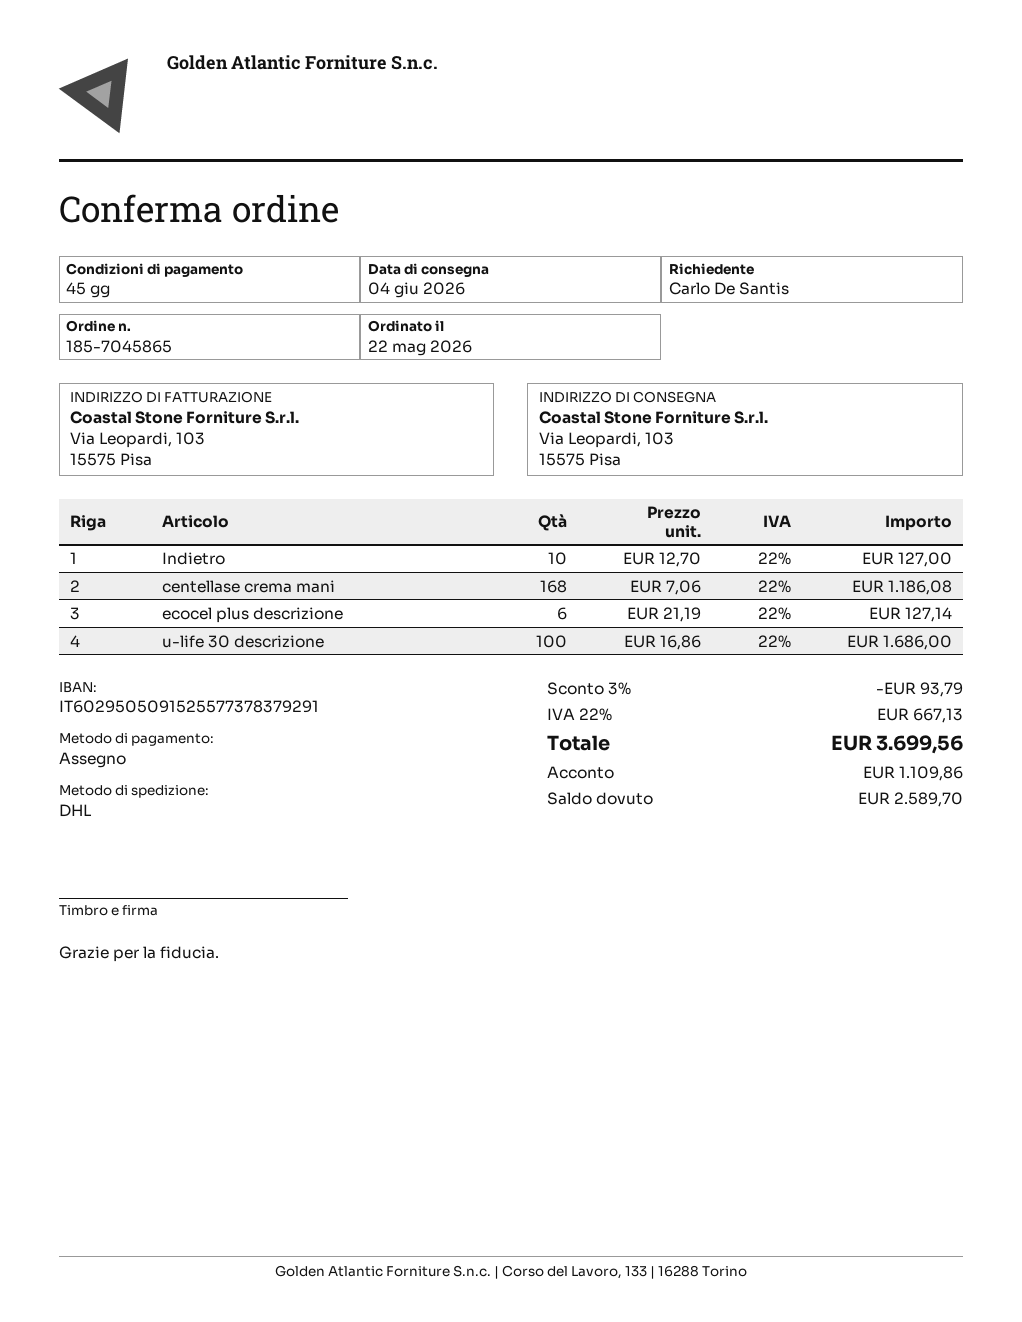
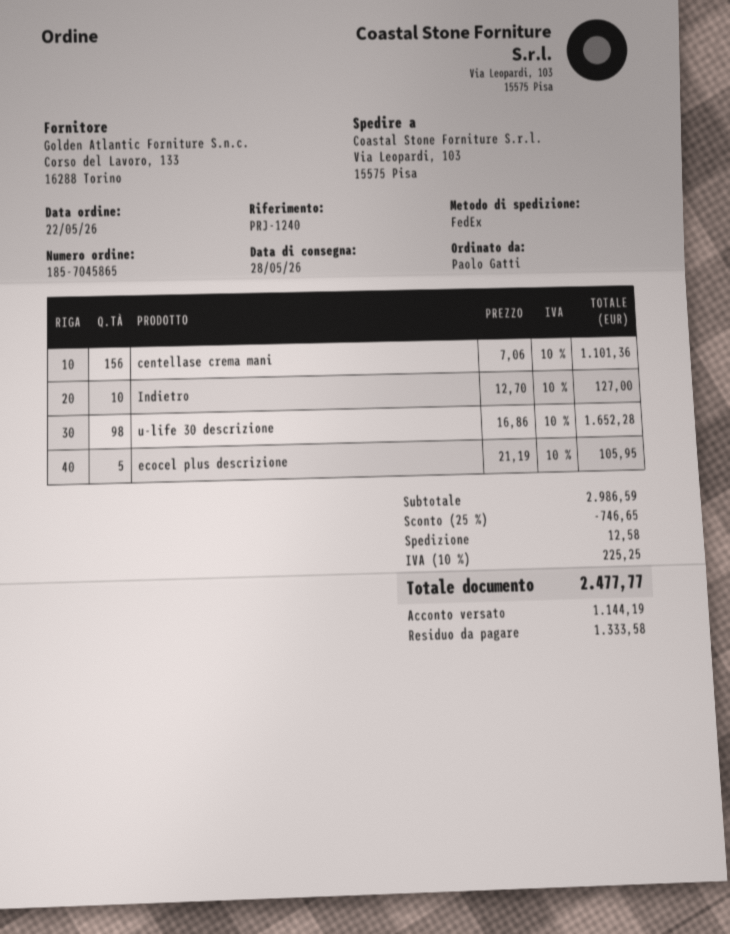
delivery date: 2026-06-04 -> 2026-05-28
ordered by: Carlo De Santis -> Paolo Gatti
shipping method: DHL -> FedEx
centellase crema mani: 168 x 7.06 = 1186.08 -> 156 x 7.06 = 1101.36
ecocel plus descrizione: 6 x 21.19 = 127.14 -> 5 x 21.19 = 105.95
u-life 30 descrizione: 100 x 16.86 = 1686.00 -> 98 x 16.86 = 1652.28
discount: 3% = 93.79 -> 25% = 746.65
shipping: none -> 12.58
tax: 22% = 667.13 -> 10% = 225.25
total: 3699.56 -> 2477.77
deposit: 1109.86 -> 1144.19
balance: 2589.70 -> 1333.58

